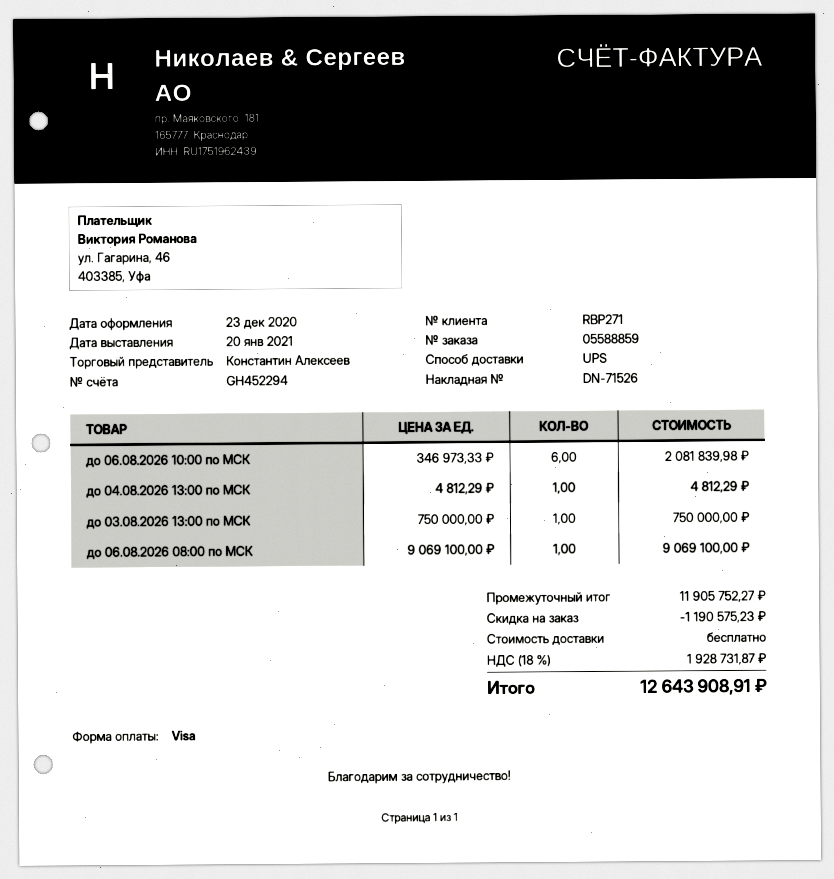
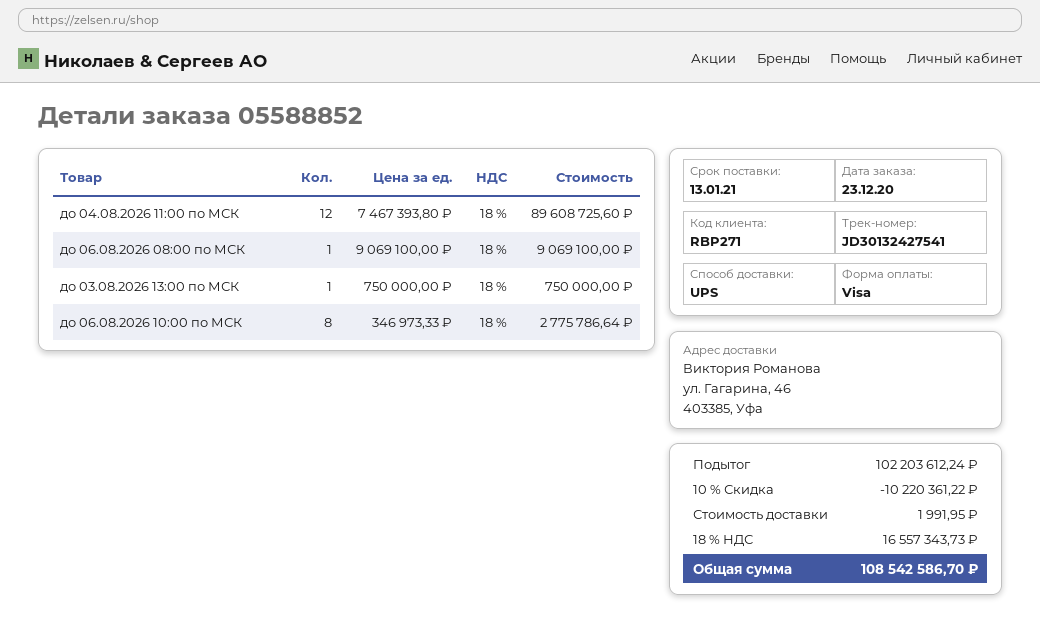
order number: 05588859 -> 05588852
до 06.08.2026 10:00 по МСК: 6 x 346973.33 = 2081839.98 -> 8 x 346973.33 = 2775786.64
до 04.08.2026 13:00 по МСК: 1 x 4812.29 = 4812.29 -> none
до 04.08.2026 11:00 по МСК: none -> 12 x 7467393.80 = 89608725.60
subtotal: 11905752.27 -> 102203612.24
discount: 1190575.23 -> 10220361.22
shipping: 0.00 -> 1991.95
tax: 18% = 1928731.87 -> 18% = 16557343.73
total: 12643908.91 -> 108542586.70

